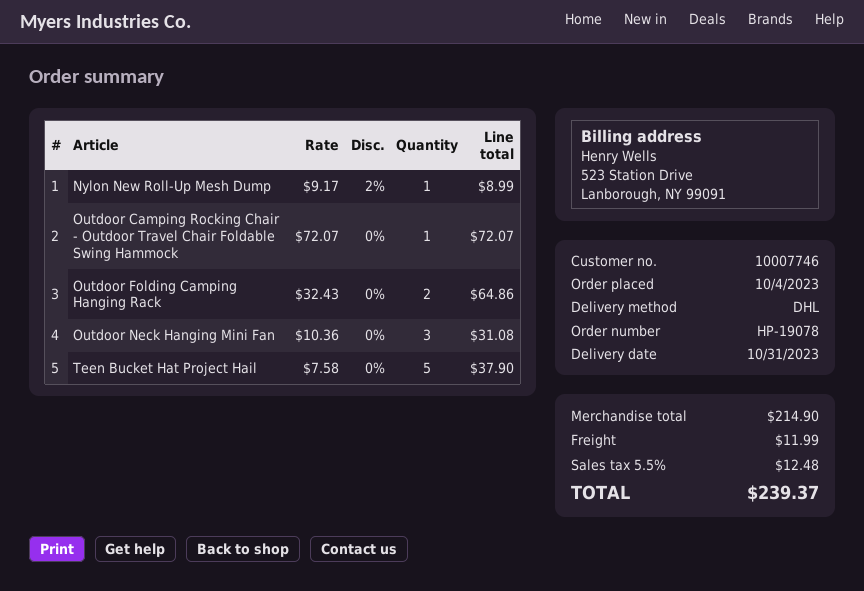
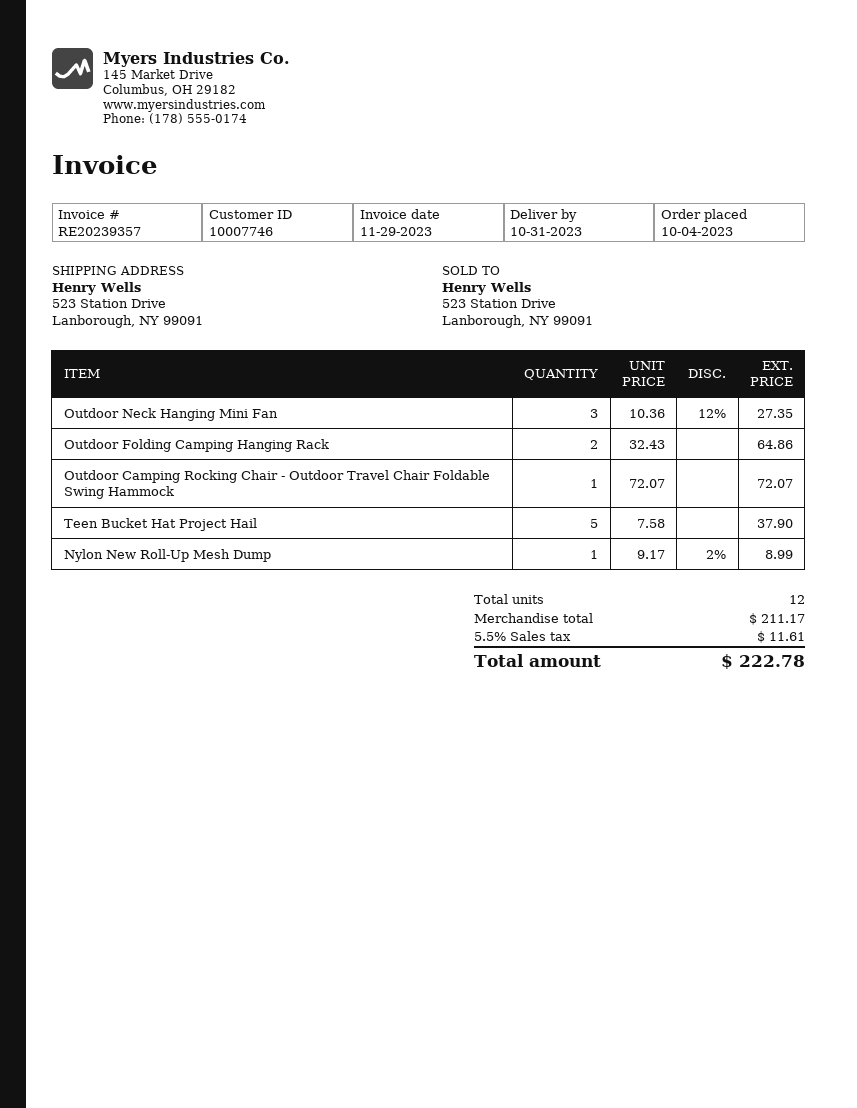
Outdoor Neck Hanging Mini Fan: 3 x 10.36 = 31.08 -> 3 x 10.36 - 12% = 27.35
subtotal: 214.90 -> 211.17
shipping: 11.99 -> none
tax: 5.5% = 12.48 -> 5.5% = 11.61
total: 239.37 -> 222.78

